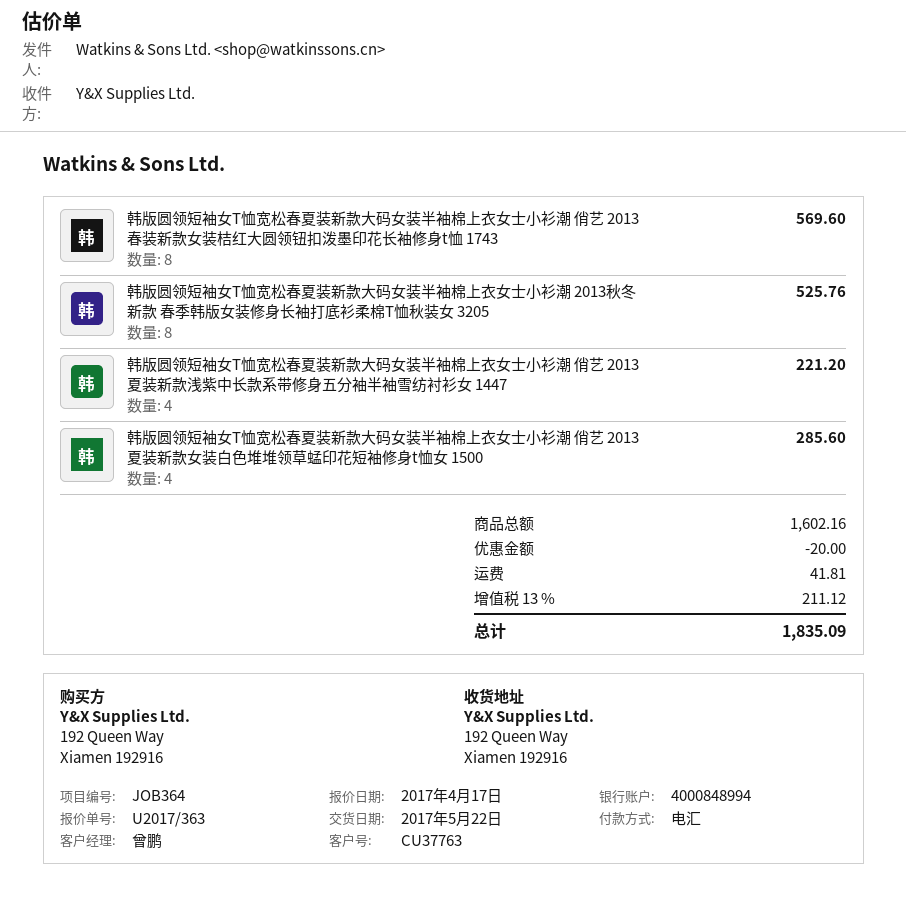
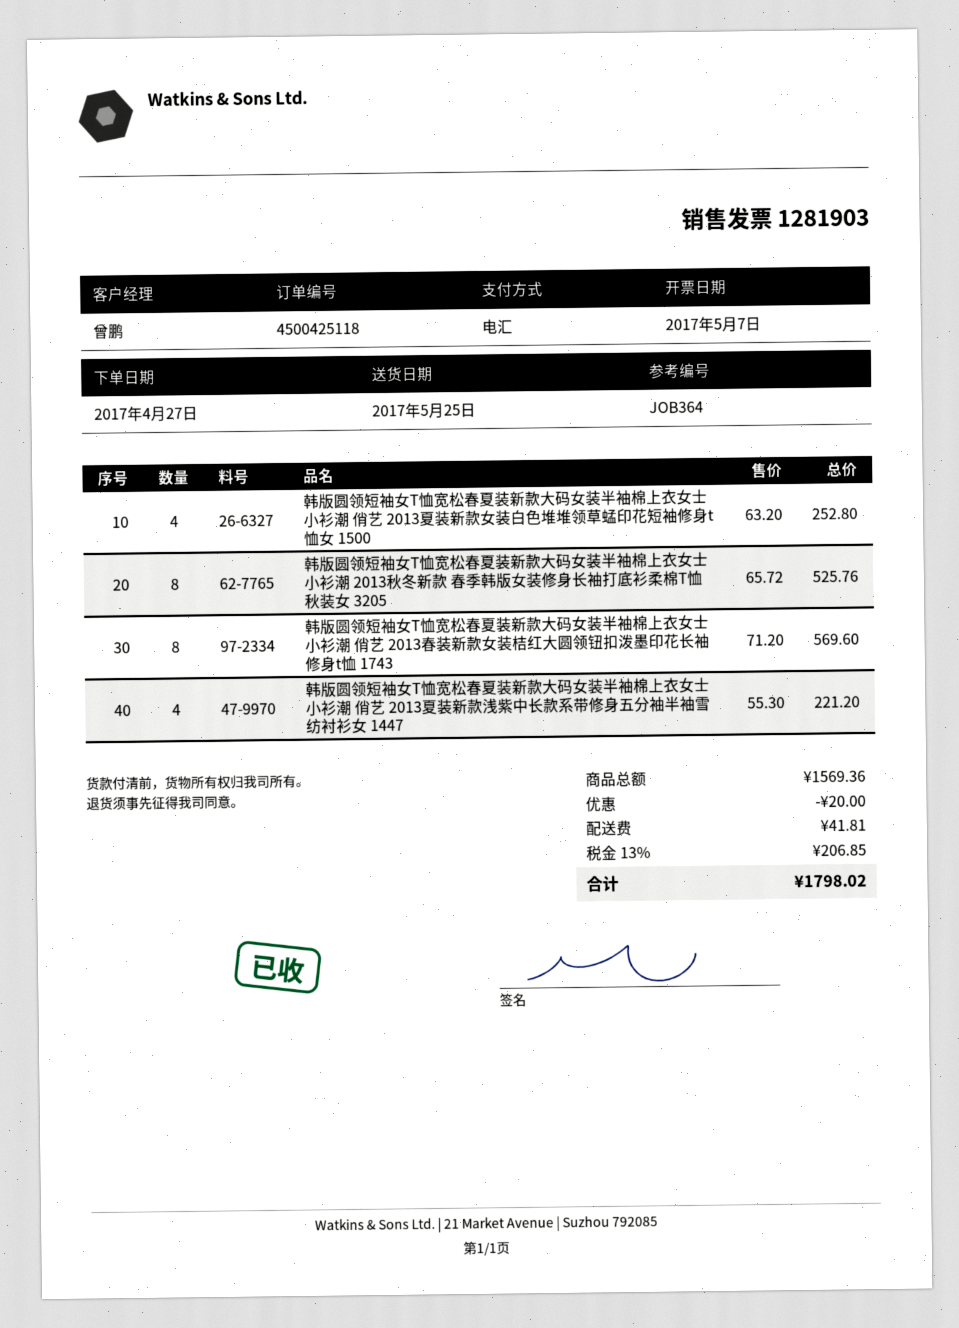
delivery date: 2017-05-22 -> 2017-05-25
韩版圆领短袖女T恤宽松春夏装新款大码女装半袖棉上衣女士小衫潮 俏艺 2013夏装新款女装白色堆堆领草蜢印花短袖修身t恤女 1500: 4 for 285.60 -> 4 for 252.80
subtotal: 1602.16 -> 1569.36
tax: 13% = 211.12 -> 13% = 206.85
total: 1835.09 -> 1798.02

